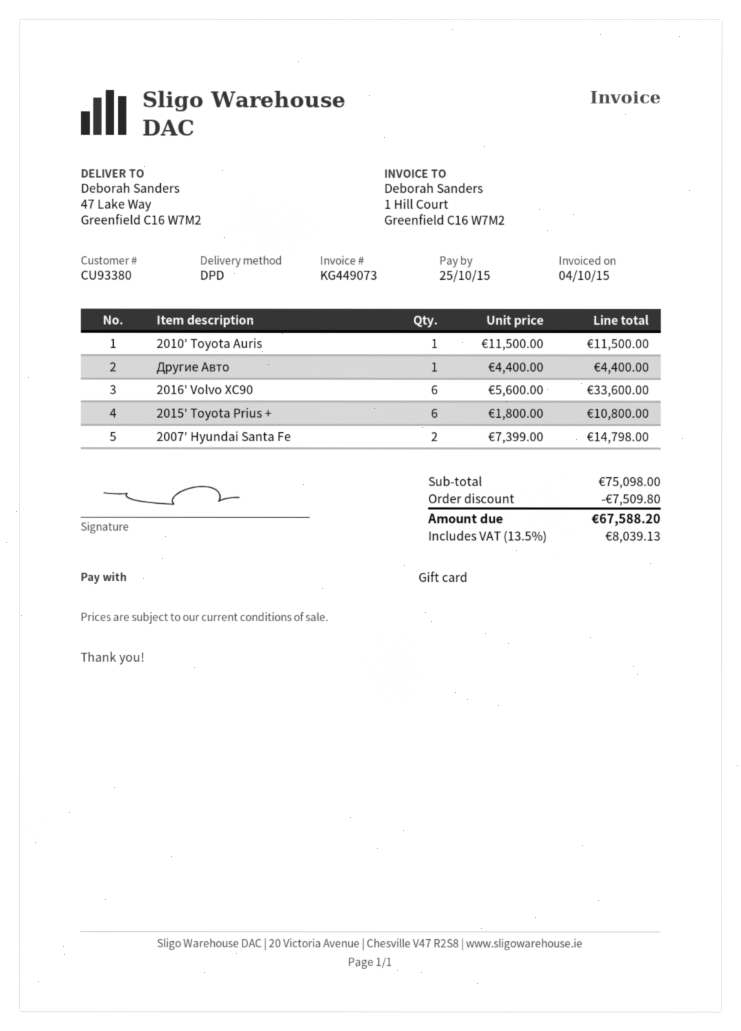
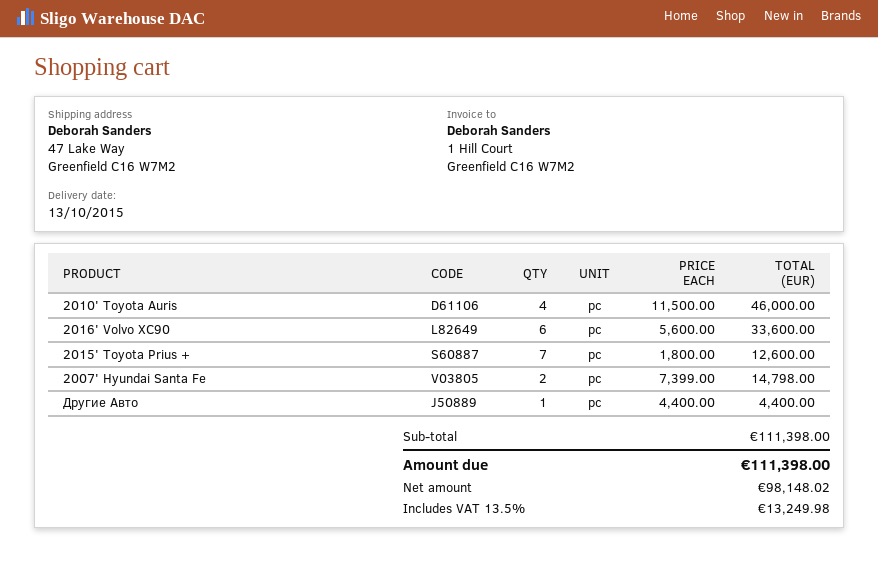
2010' Toyota Auris: 1 x 11500.00 = 11500.00 -> 4 x 11500.00 = 46000.00
2015' Toyota Prius +: 6 x 1800.00 = 10800.00 -> 7 x 1800.00 = 12600.00
subtotal: 75098.00 -> 111398.00
discount: 7509.80 -> none
tax: 13.5% = 8039.13 -> 13.5% = 13249.98
total: 67588.20 -> 111398.00

